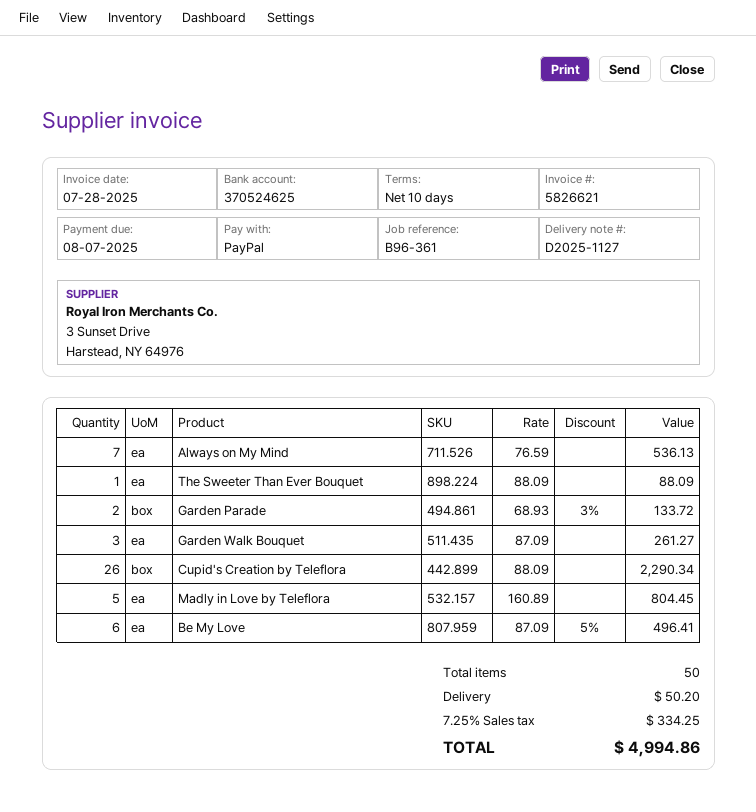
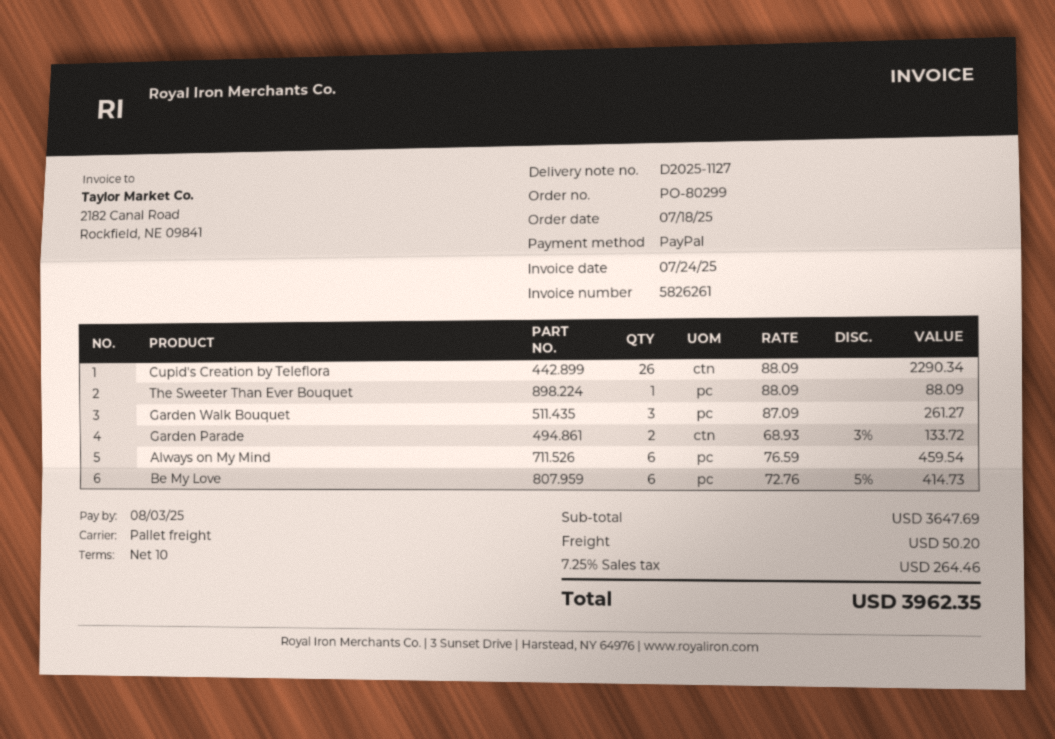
invoice number: 5826621 -> 5826261
invoice date: 2025-07-28 -> 2025-07-24
due date: 2025-08-07 -> 2025-08-03
Always on My Mind: 7 x 76.59 = 536.13 -> 6 x 76.59 = 459.54
Madly in Love by Teleflora: 5 x 160.89 = 804.45 -> none
Be My Love: 6 x 87.09 - 5% = 496.41 -> 6 x 72.76 - 5% = 414.73
tax: 7.25% = 334.25 -> 7.25% = 264.46
total: 4994.86 -> 3962.35

